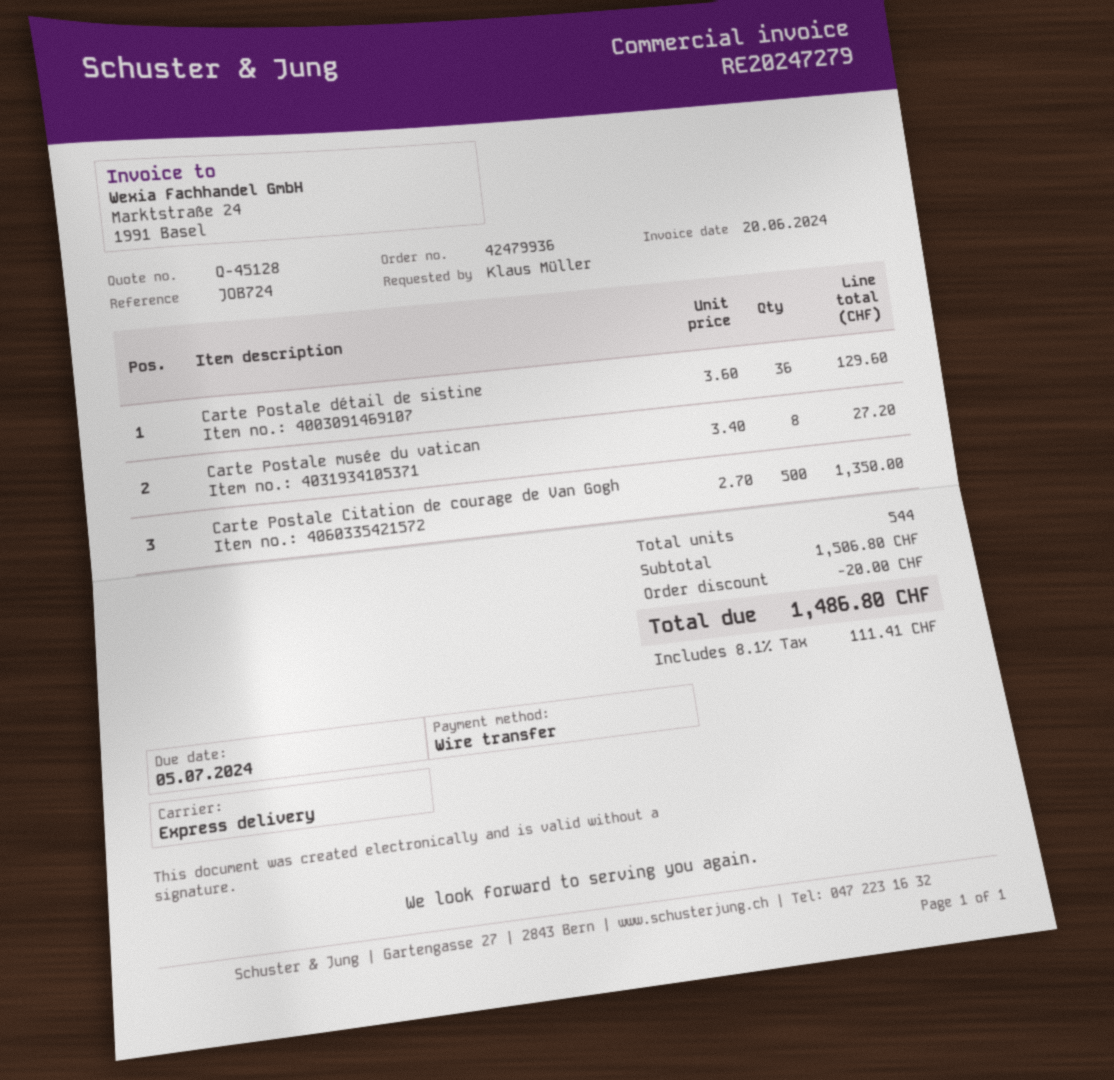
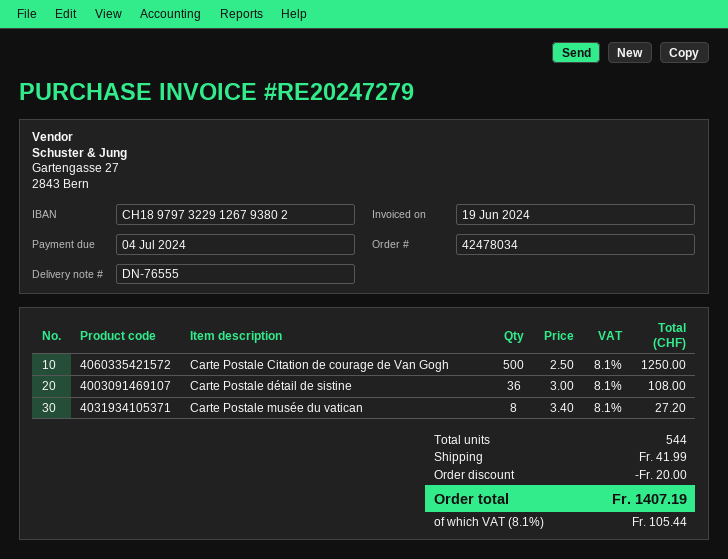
order number: 42479936 -> 42478034
invoice date: 2024-06-20 -> 2024-06-19
due date: 2024-07-05 -> 2024-07-04
Carte Postale détail de sistine: 36 x 3.60 = 129.60 -> 36 x 3.00 = 108.00
Carte Postale Citation de courage de Van Gogh: 500 x 2.70 = 1350.00 -> 500 x 2.50 = 1250.00
shipping: none -> 41.99
tax: 8.1% = 111.41 -> 8.1% = 105.44
total: 1486.80 -> 1407.19

